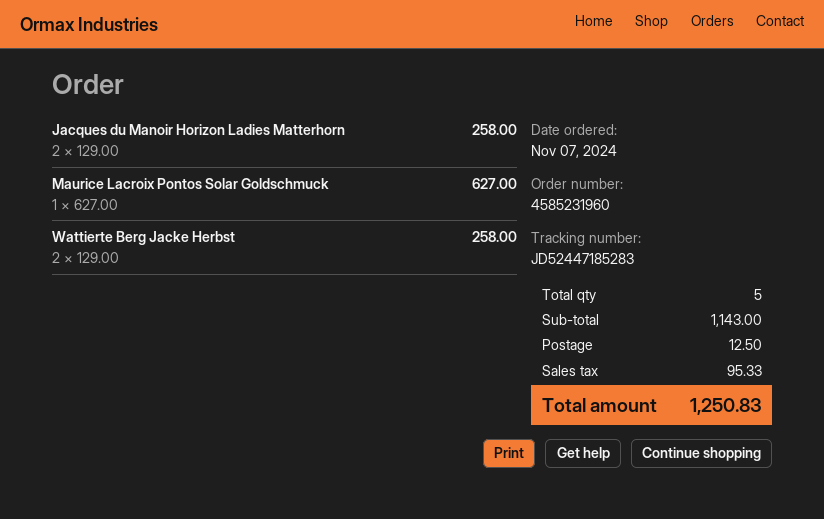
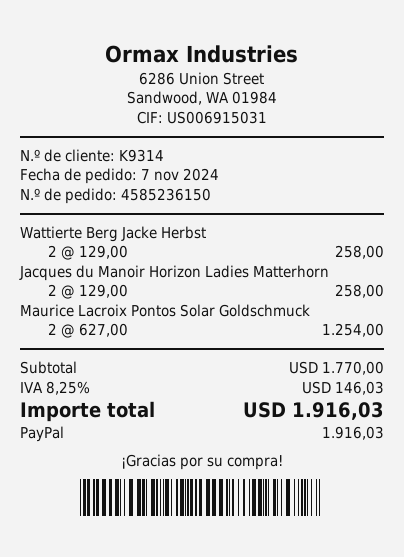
order number: 4585231960 -> 4585236150
Maurice Lacroix Pontos Solar Goldschmuck: 1 x 627.00 = 627.00 -> 2 x 627.00 = 1254.00
subtotal: 1143.00 -> 1770.00
shipping: 12.50 -> none
tax: 95.33 -> 146.03
total: 1250.83 -> 1916.03

